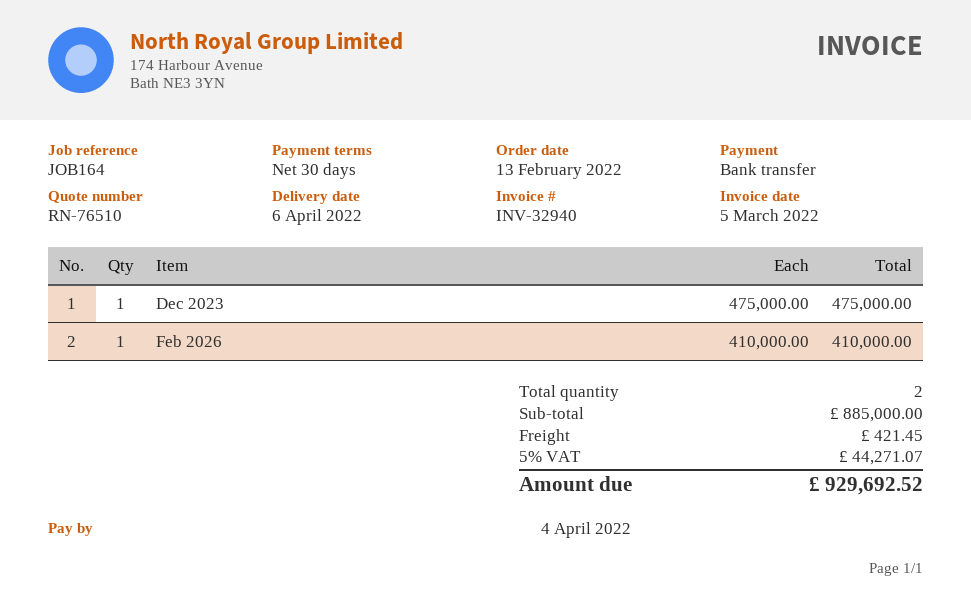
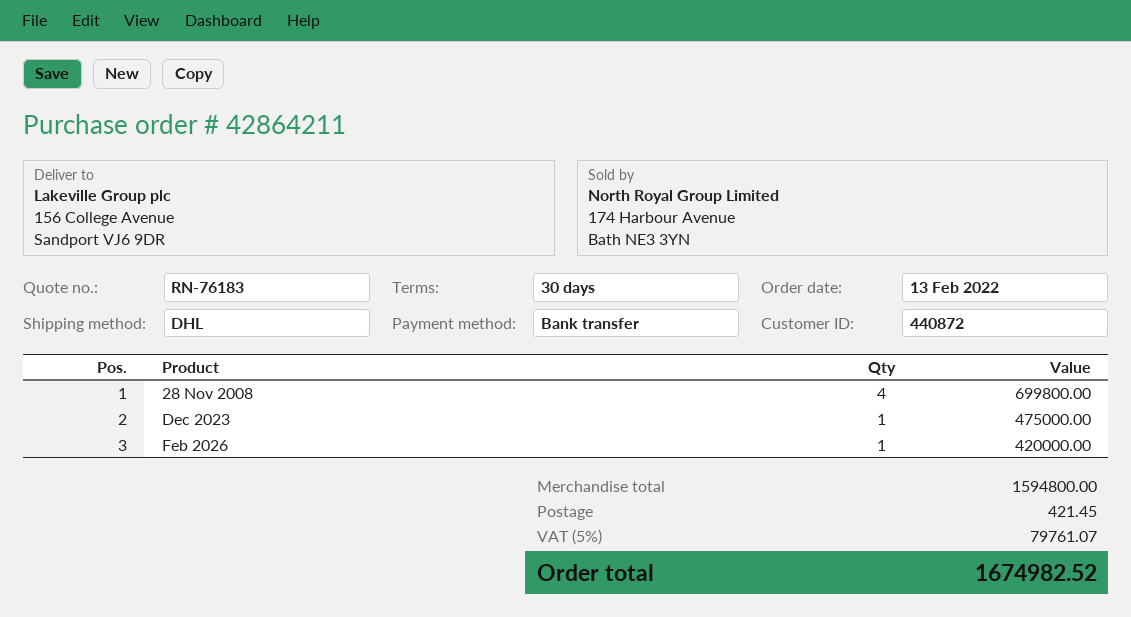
quote number: RN-76510 -> RN-76183
Feb 2026: 1 for 410000.00 -> 1 for 420000.00
28 Nov 2008: none -> 4 for 699800.00
subtotal: 885000.00 -> 1594800.00
tax: 5% = 44271.07 -> 5% = 79761.07
total: 929692.52 -> 1674982.52

